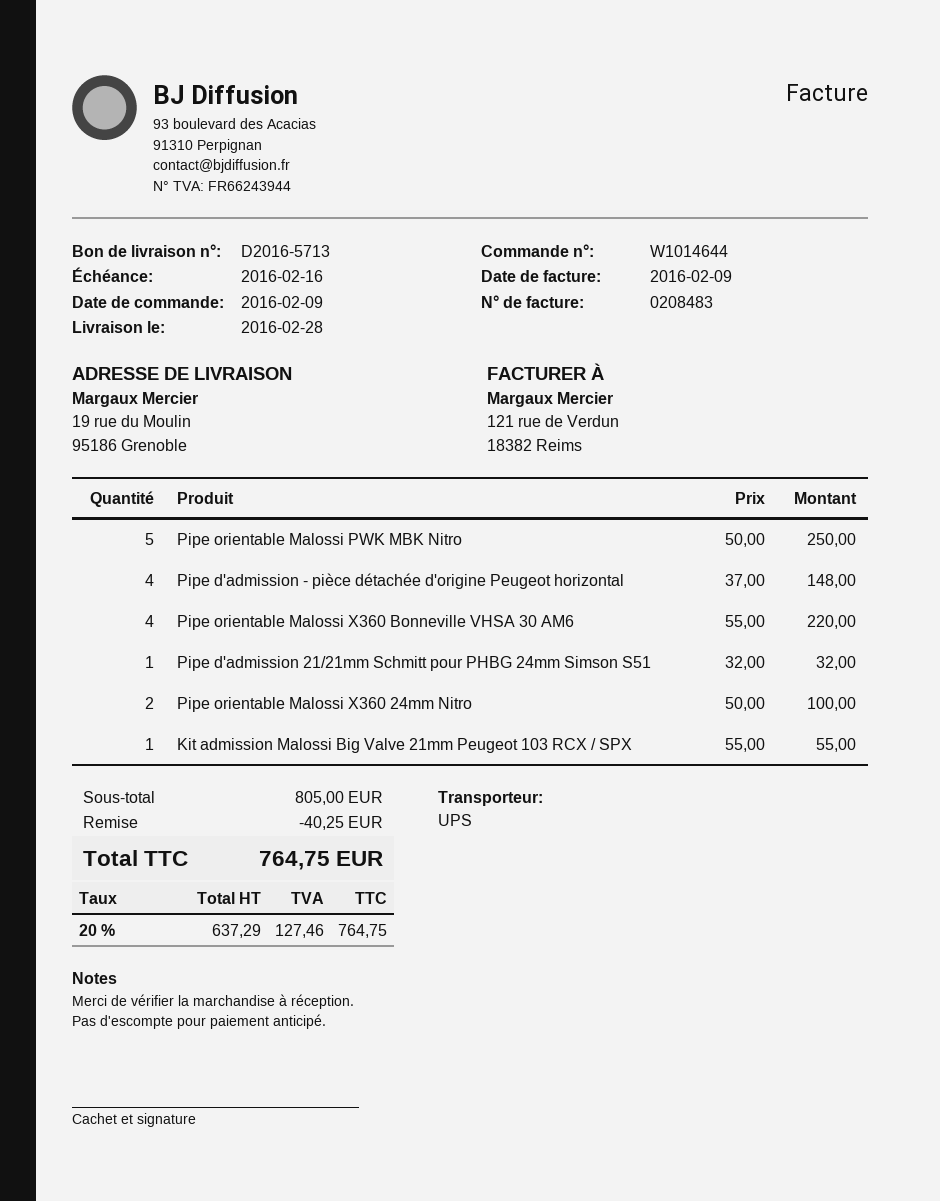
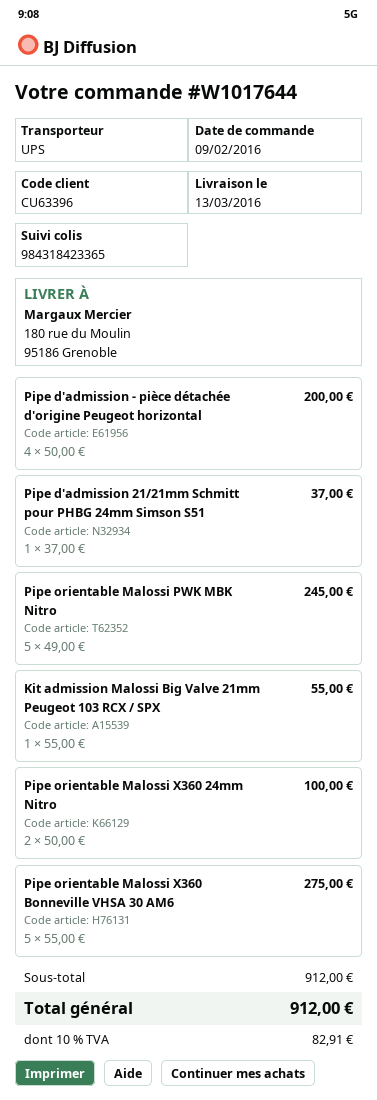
order number: W1014644 -> W1017644
delivery date: 2016-02-28 -> 2016-03-13
ship to: 19 rue du Moulin, 95186 Grenoble -> 180 rue du Moulin, 95186 Grenoble
Pipe orientable Malossi PWK MBK Nitro: 5 x 50.00 = 250.00 -> 5 x 49.00 = 245.00
Pipe d'admission - pièce détachée d'origine Peugeot horizontal: 4 x 37.00 = 148.00 -> 4 x 50.00 = 200.00
Pipe orientable Malossi X360 Bonneville VHSA 30 AM6: 4 x 55.00 = 220.00 -> 5 x 55.00 = 275.00
Pipe d'admission 21/21mm Schmitt pour PHBG 24mm Simson S51: 1 x 32.00 = 32.00 -> 1 x 37.00 = 37.00
subtotal: 805.00 -> 912.00
discount: 40.25 -> none
tax: 20% = 127.46 -> 10% = 82.91
total: 764.75 -> 912.00

